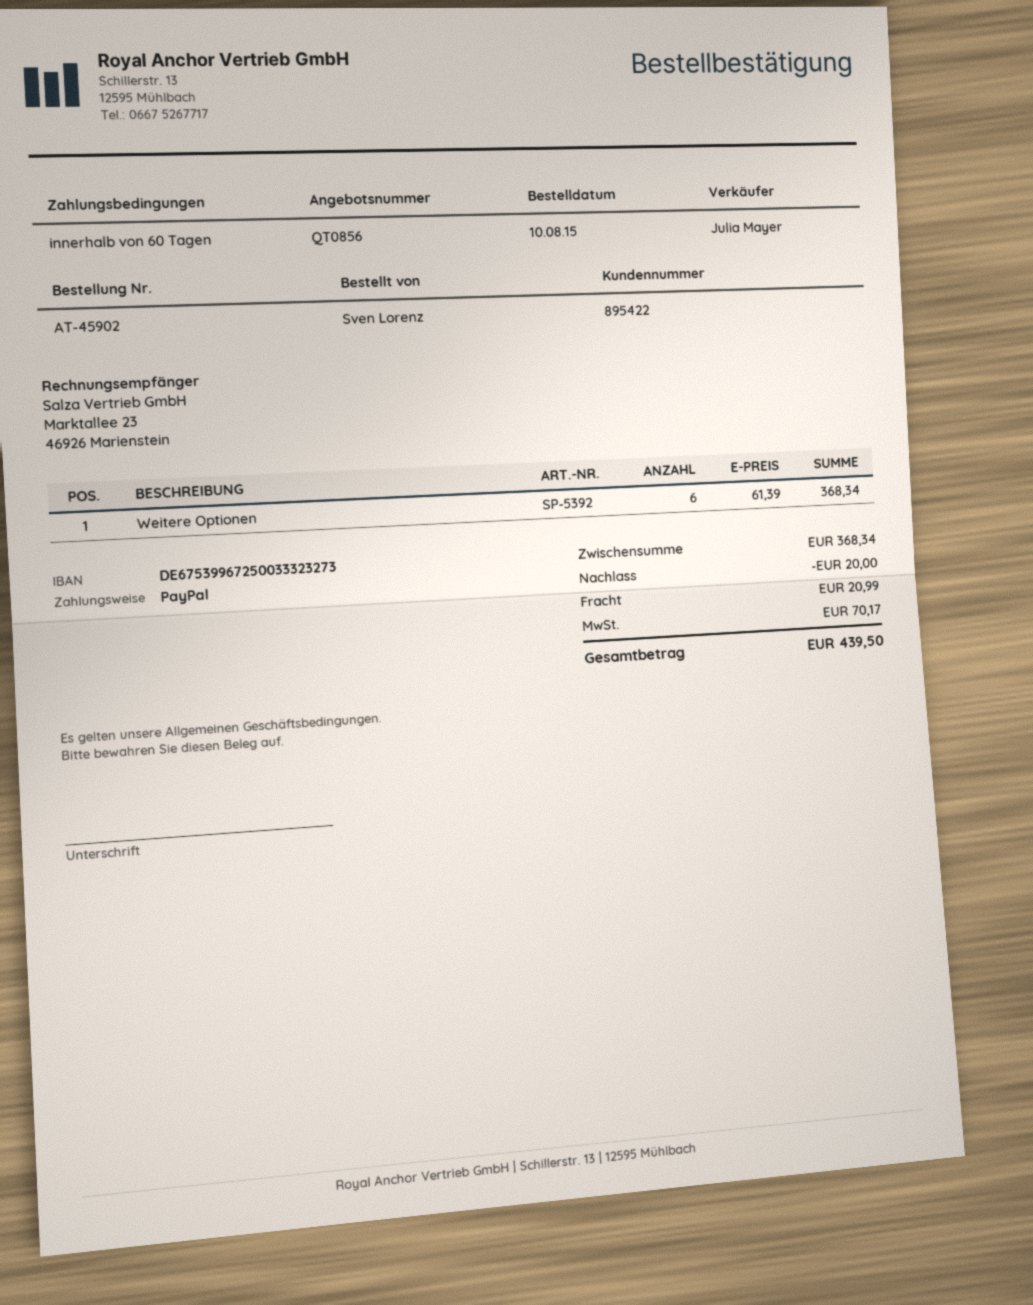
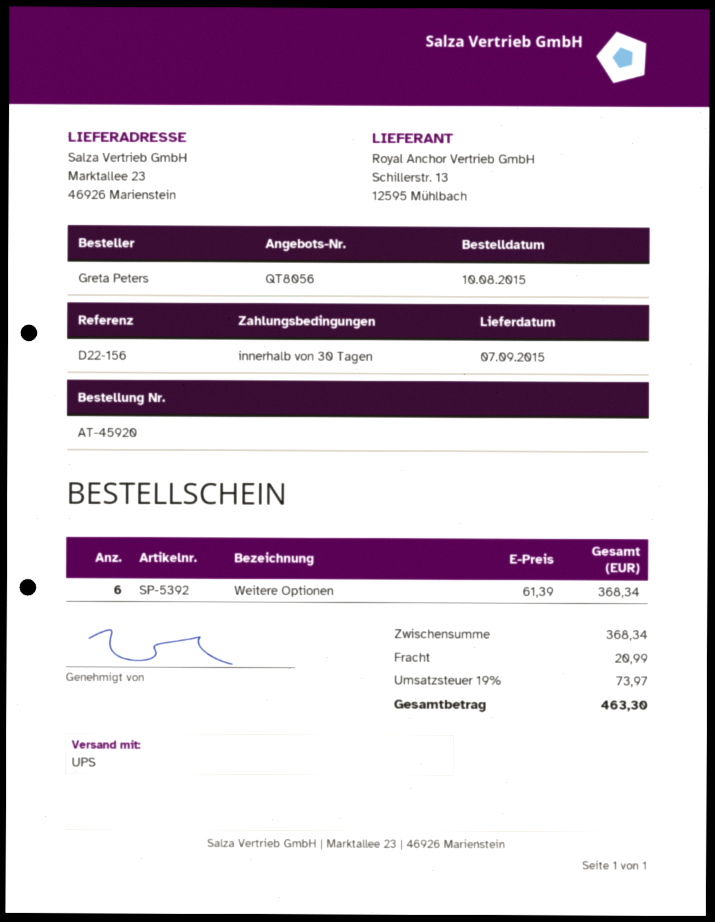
quote number: QT0856 -> QT8056
order number: AT-45902 -> AT-45920
payment terms: 60 days -> 30 days
ordered by: Sven Lorenz -> Greta Peters
discount: 20.00 -> none
tax: 70.17 -> 73.97
total: 439.50 -> 463.30

